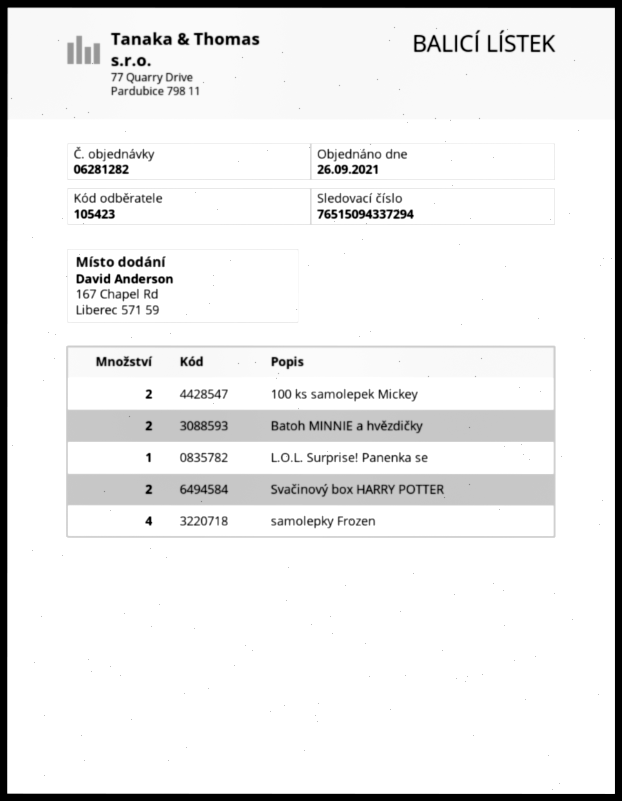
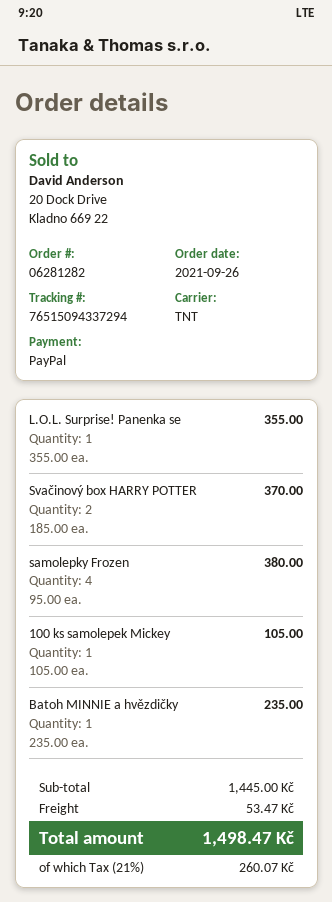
100 ks samolepek Mickey: 2 -> 1
Batoh MINNIE a hvězdičky: 2 -> 1

